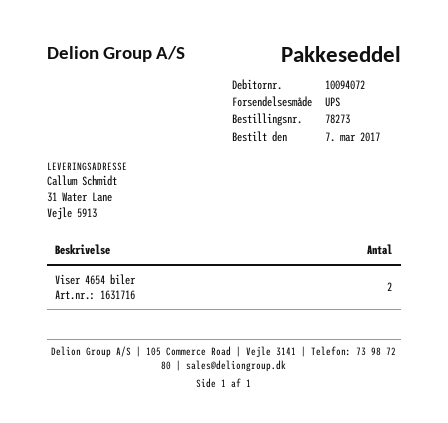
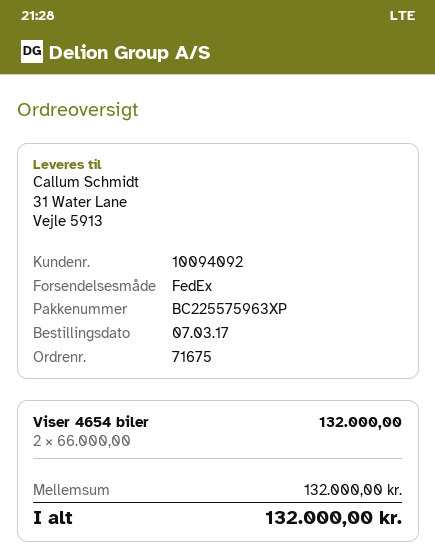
order number: 78273 -> 71675
customer number: 10094072 -> 10094092
shipping method: UPS -> FedEx

